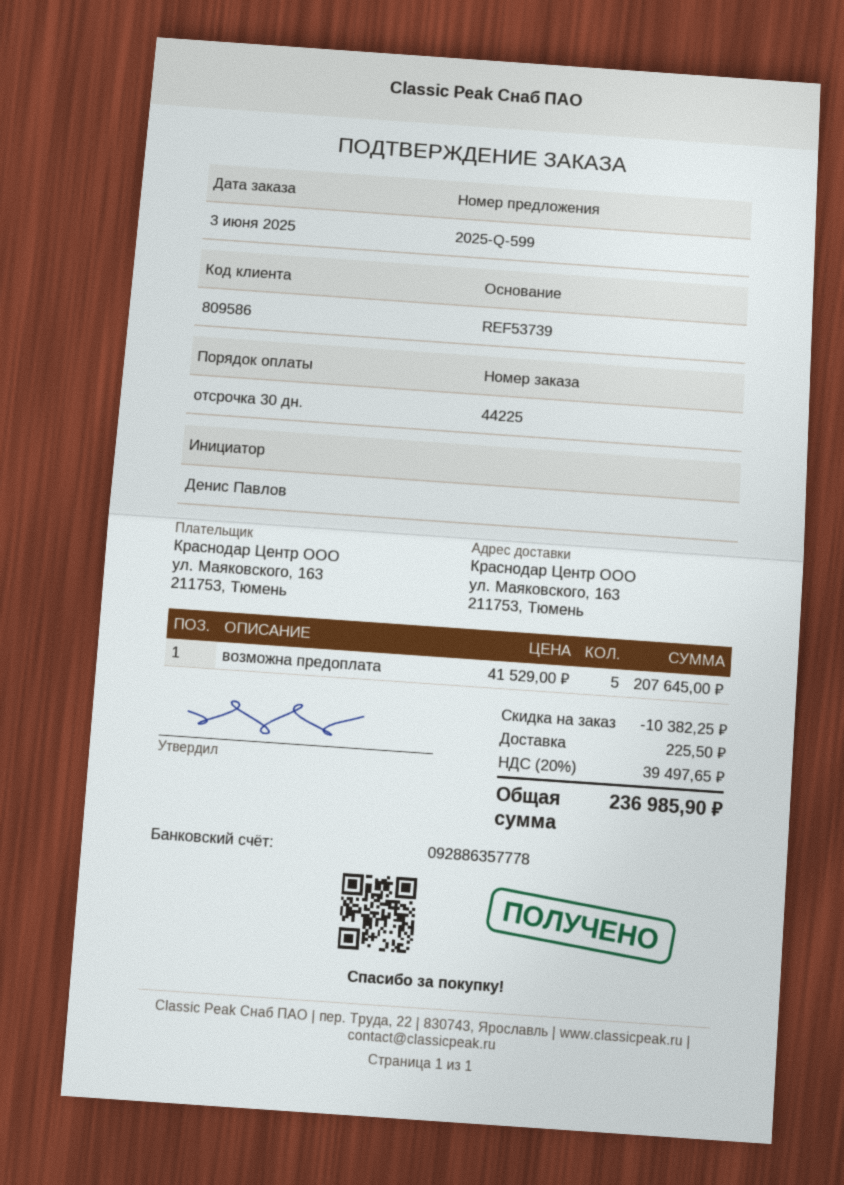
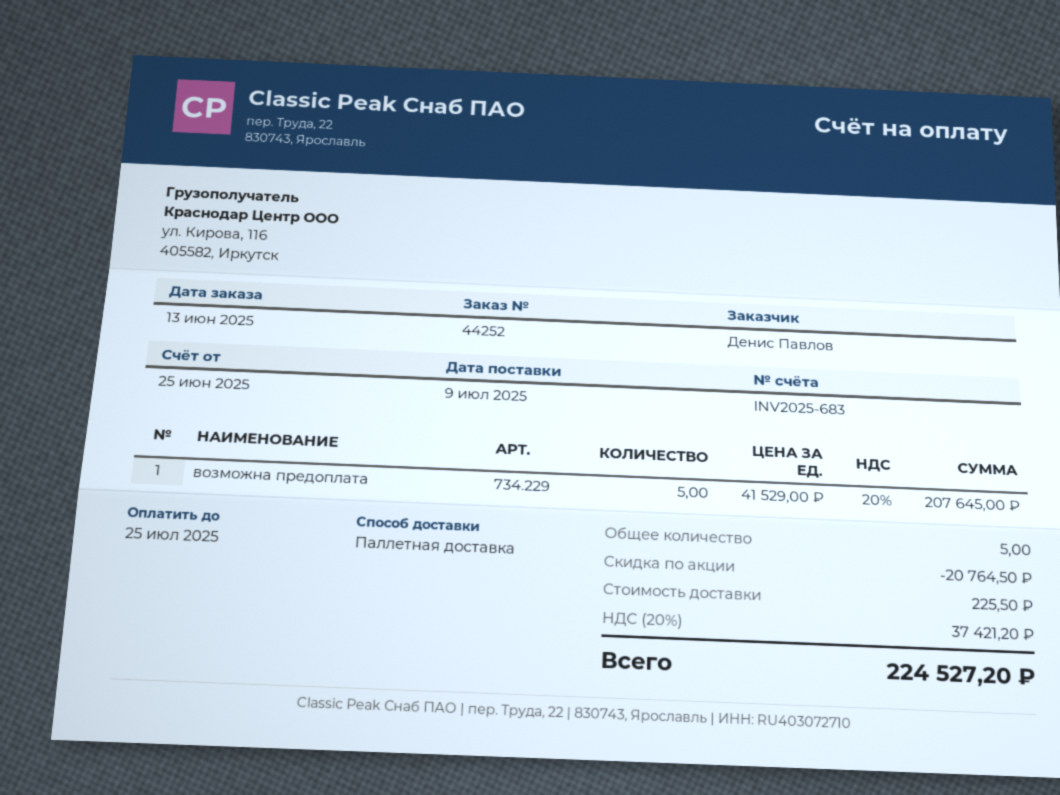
order number: 44225 -> 44252
order date: 2025-06-03 -> 2025-06-13
ship to: ул. Маяковского, 163, 211753, Тюмень -> ул. Кирова, 116, 405582, Иркутск
discount: 10382.25 -> 20764.50
tax: 20% = 39497.65 -> 20% = 37421.20
total: 236985.90 -> 224527.20

